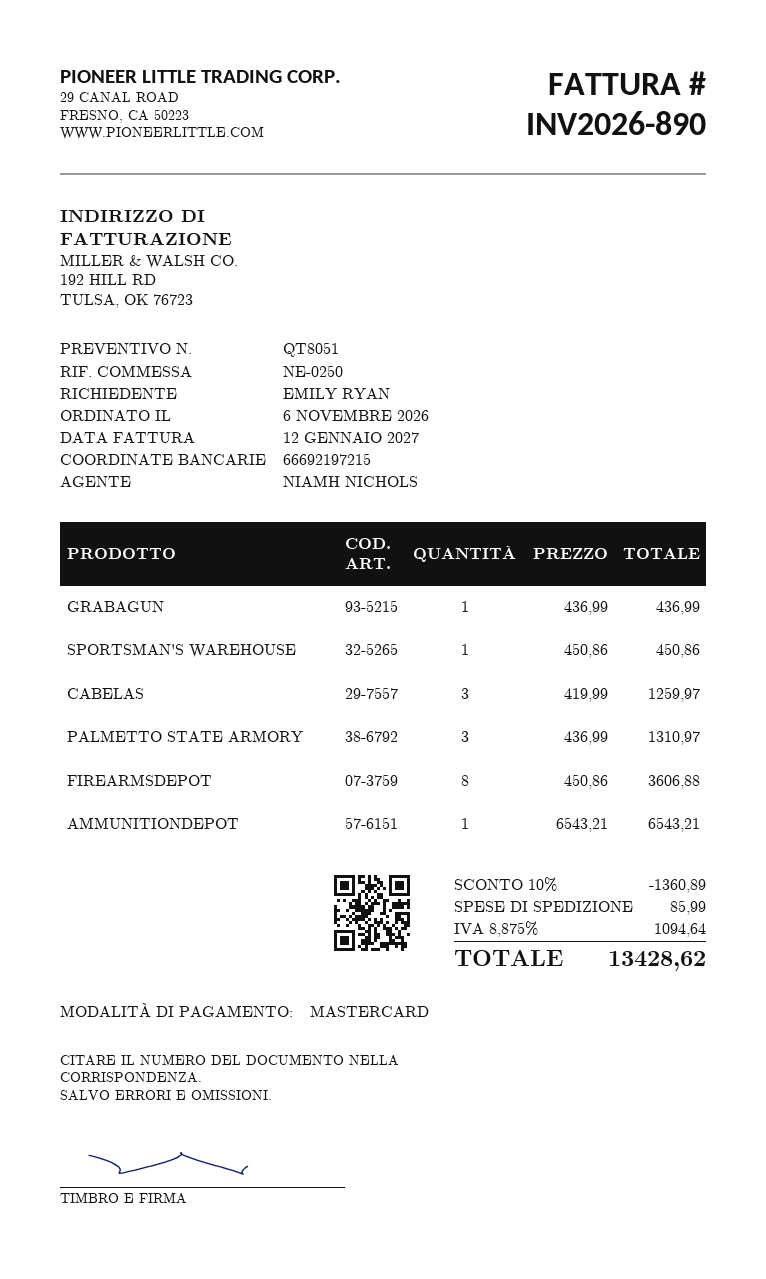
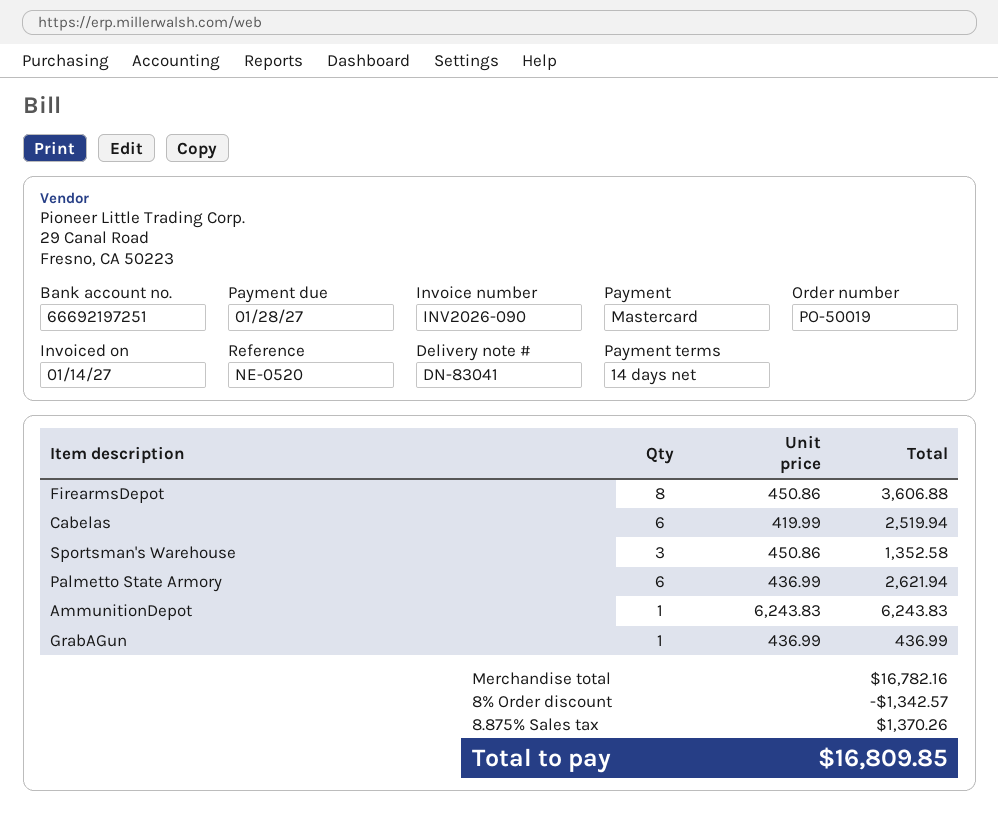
invoice number: INV2026-890 -> INV2026-090
invoice date: 2027-01-12 -> 2027-01-14
reference: NE-0250 -> NE-0520
bank account: 66692197215 -> 66692197251
SPORTSMAN'S WAREHOUSE: 1 x 450.86 = 450.86 -> 3 x 450.86 = 1352.58
CABELAS: 3 x 419.99 = 1259.97 -> 6 x 419.99 = 2519.94
PALMETTO STATE ARMORY: 3 x 436.99 = 1310.97 -> 6 x 436.99 = 2621.94
AMMUNITIONDEPOT: 1 x 6543.21 = 6543.21 -> 1 x 6243.83 = 6243.83
discount: 10% = 1360.89 -> 8% = 1342.57
shipping: 85.99 -> none
tax: 8.875% = 1094.64 -> 8.875% = 1370.26
total: 13428.62 -> 16809.85

